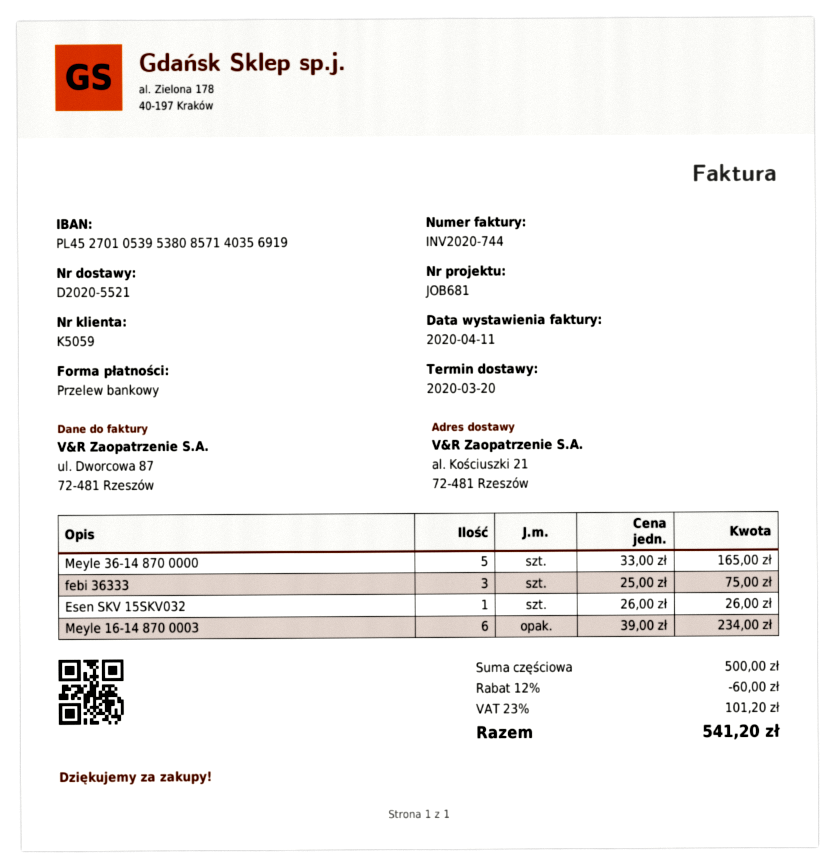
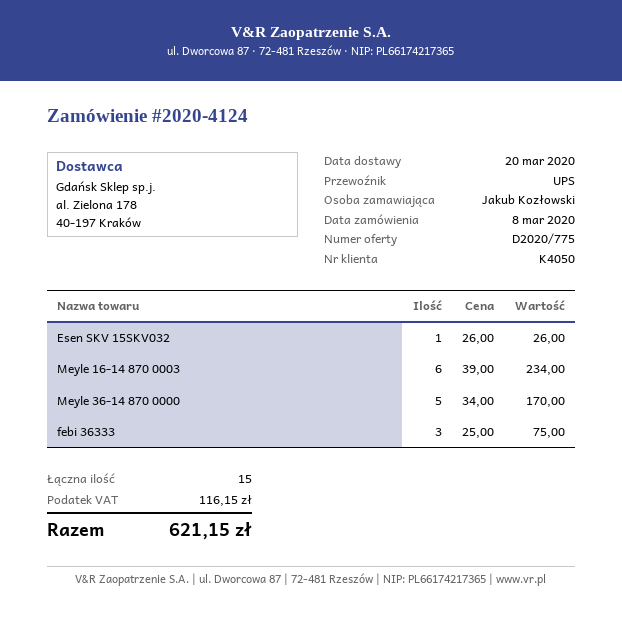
customer number: K5059 -> K4050
Meyle 36-14 870 0000: 5 x 33.00 = 165.00 -> 5 x 34.00 = 170.00
discount: 12% = 60.00 -> none
tax: 101.20 -> 116.15
total: 541.20 -> 621.15

